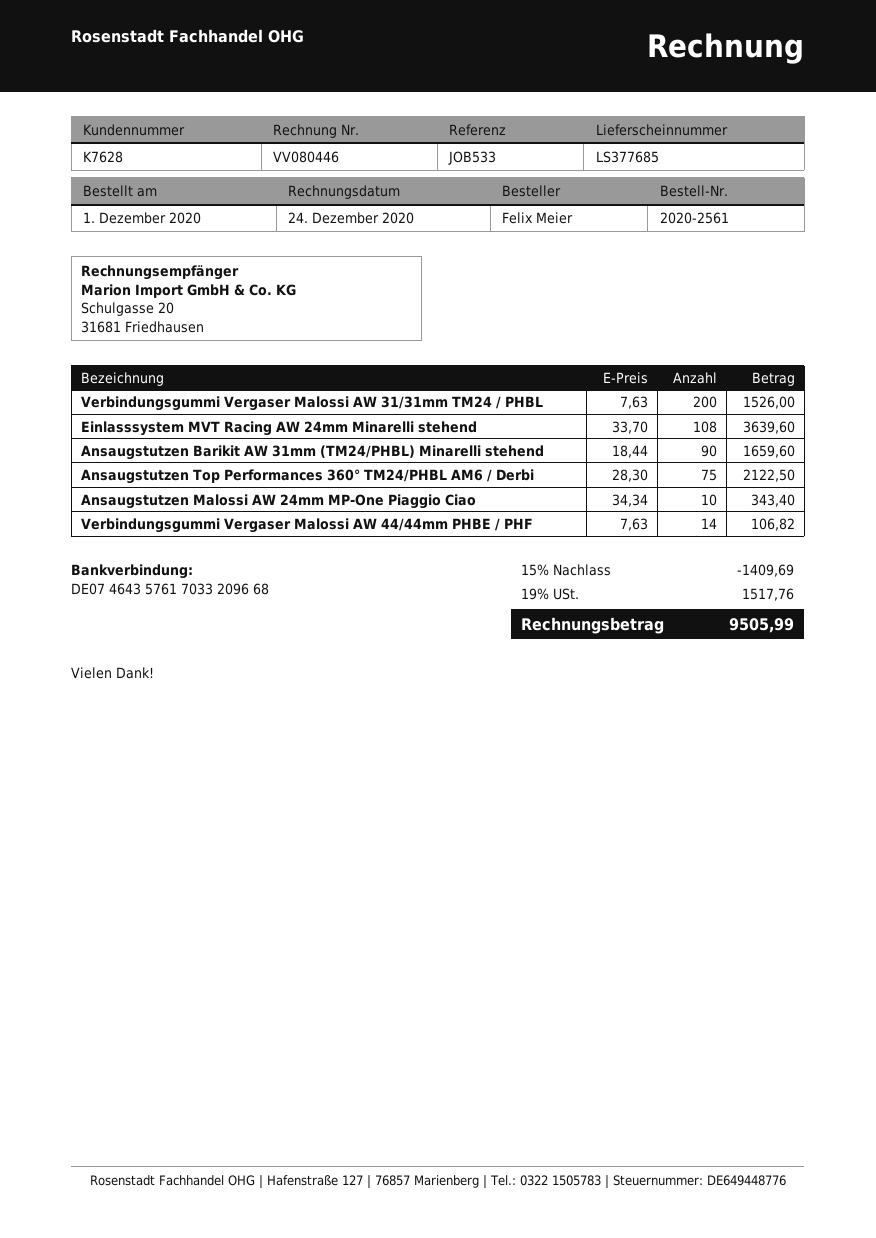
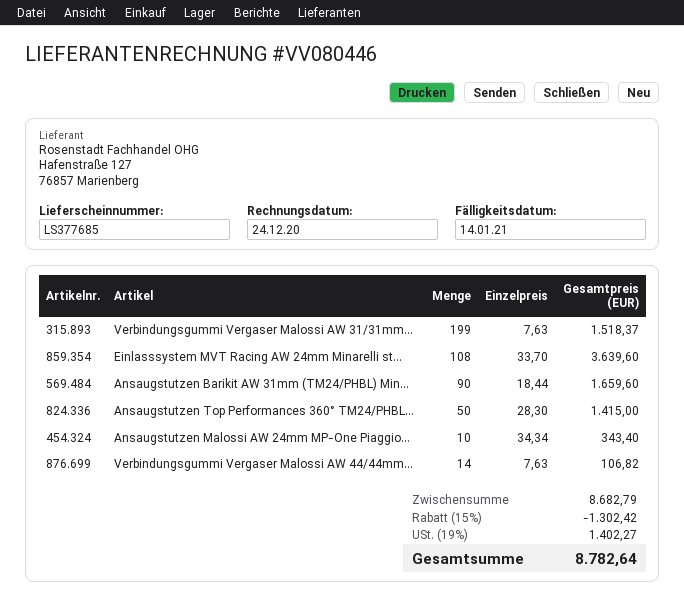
Verbindungsgummi Vergaser Malossi AW 31/31mm TM24 / PHBL: 200 x 7.63 = 1526.00 -> 199 x 7.63 = 1518.37
Ansaugstutzen Top Performances 360° TM24/PHBL AM6 / Derbi: 75 x 28.30 = 2122.50 -> 50 x 28.30 = 1415.00
discount: 15% = 1409.69 -> 15% = 1302.42
tax: 19% = 1517.76 -> 19% = 1402.27
total: 9505.99 -> 8782.64

